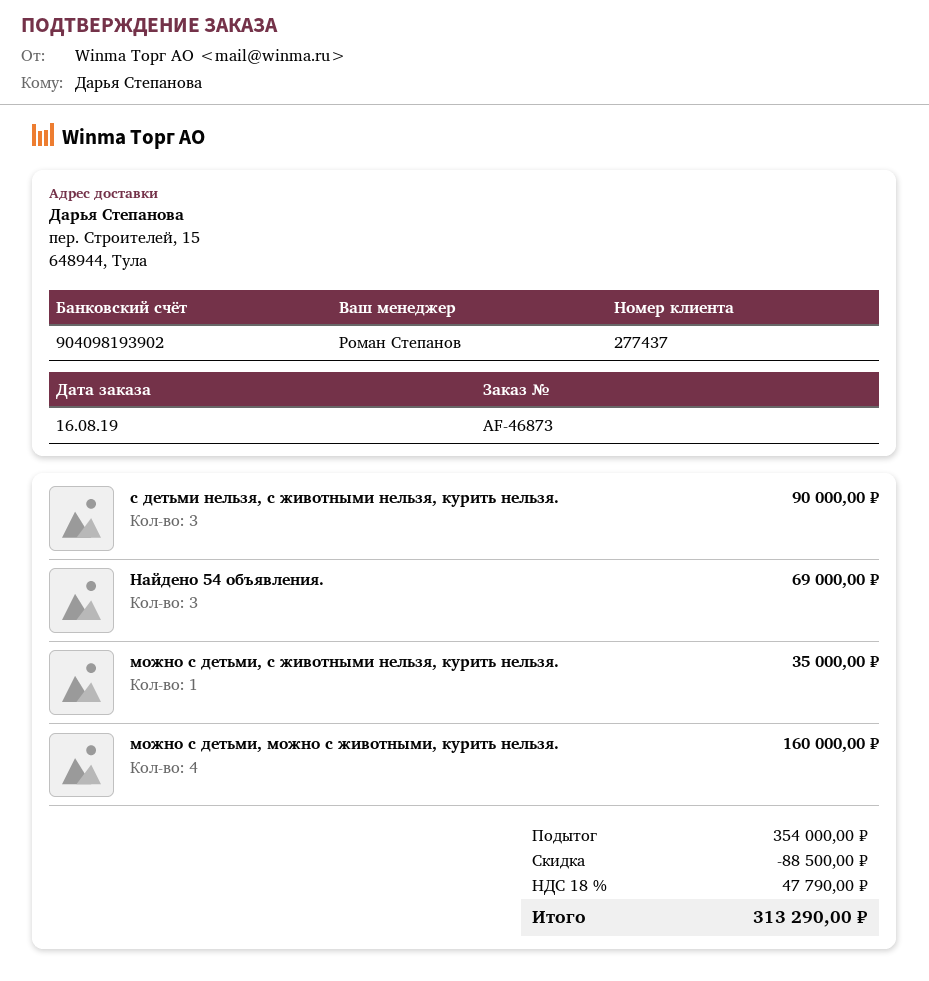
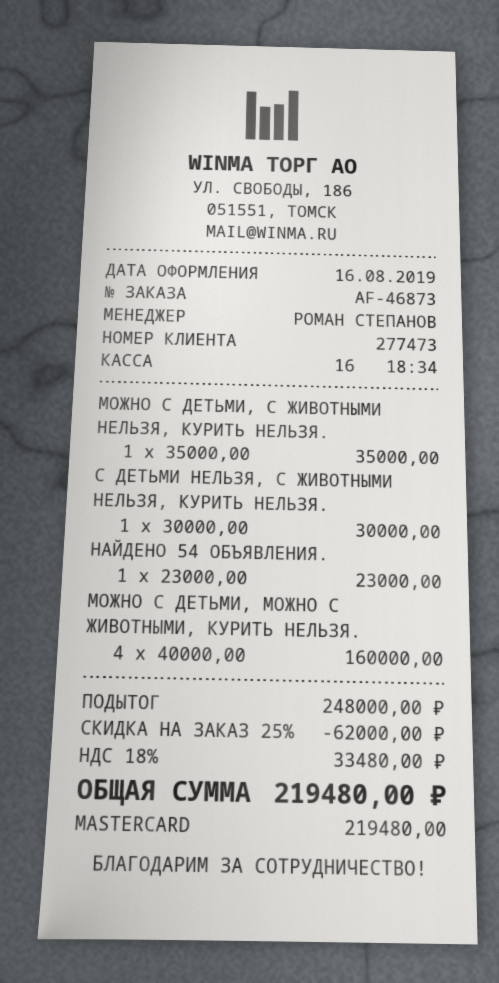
customer number: 277437 -> 277473
с детьми нельзя, с животными нельзя, курить нельзя.: 3 for 90000.00 -> 1 for 30000.00
Найдено 54 объявления.: 3 for 69000.00 -> 1 for 23000.00
subtotal: 354000.00 -> 248000.00
discount: 88500.00 -> 62000.00
tax: 18% = 47790.00 -> 18% = 33480.00
total: 313290.00 -> 219480.00

